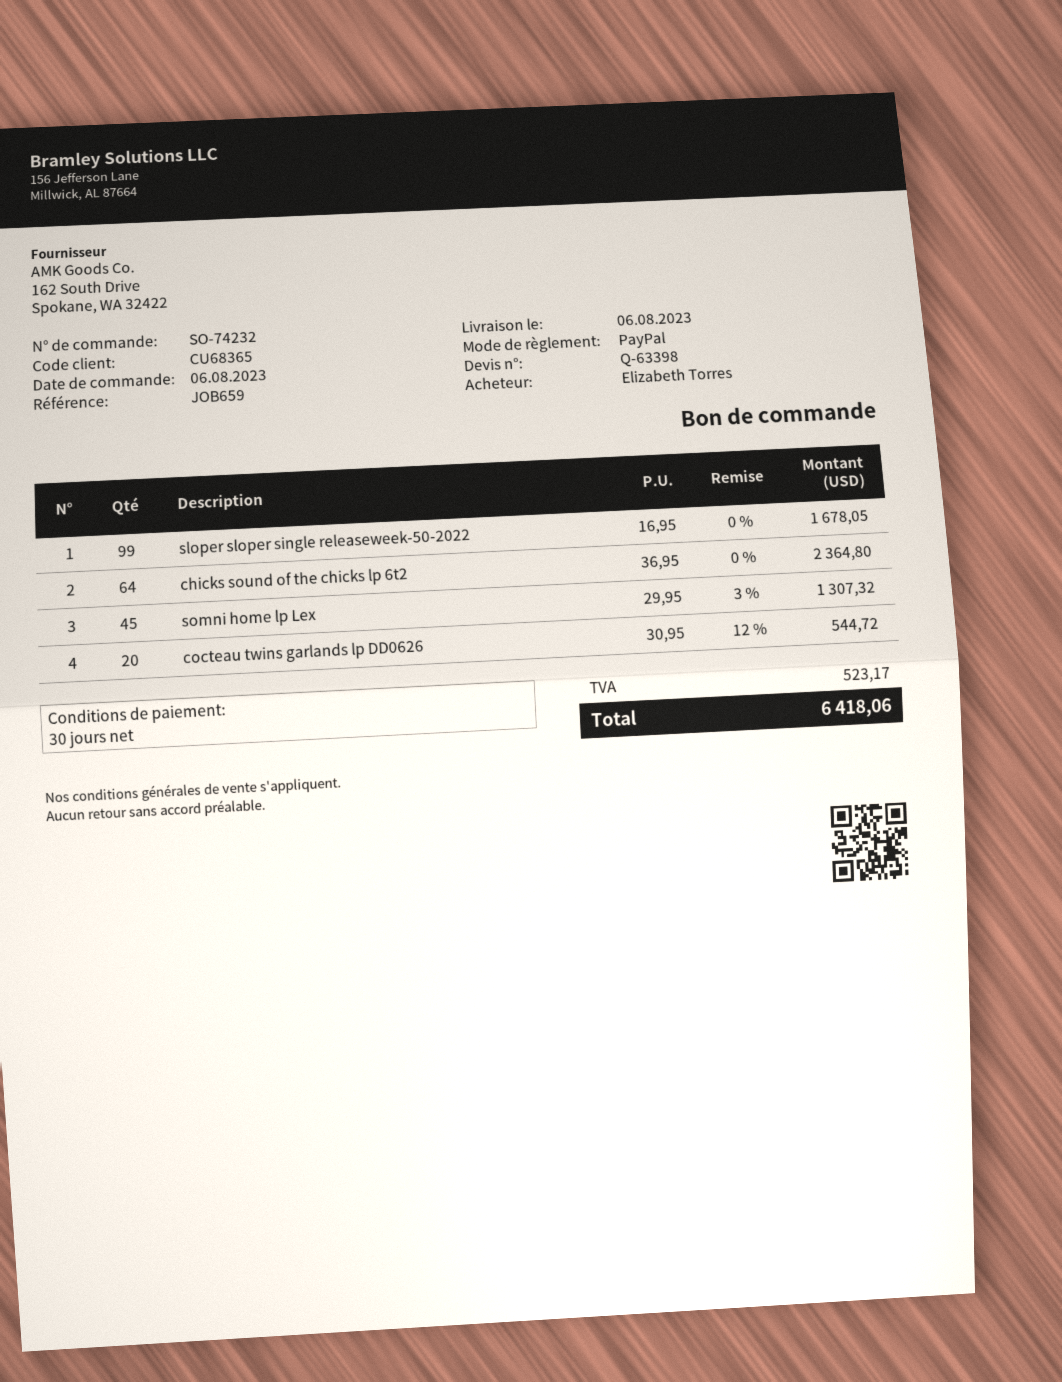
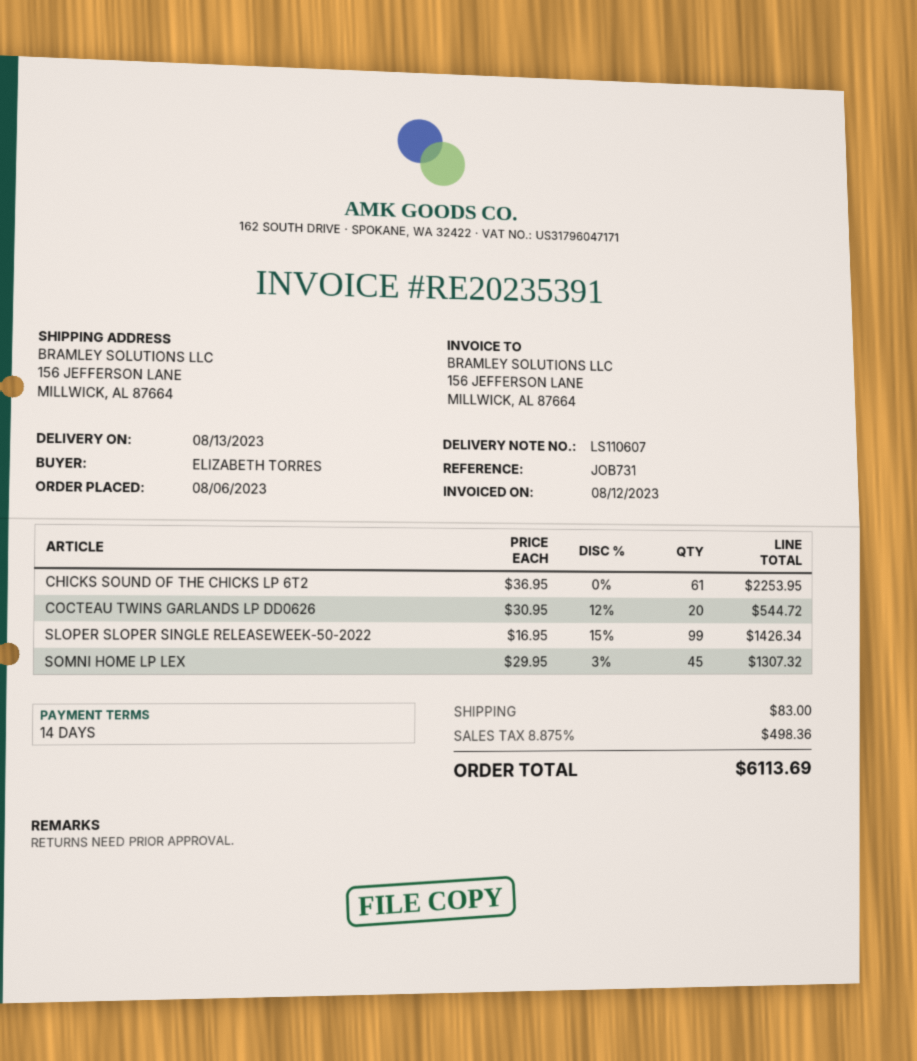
delivery date: 2023-08-06 -> 2023-08-13
payment terms: 30 days -> 14 days
reference: JOB659 -> JOB731
sloper sloper single releaseweek-50-2022: 99 x 16.95 = 1678.05 -> 99 x 16.95 - 15% = 1426.34
chicks sound of the chicks lp 6t2: 64 x 36.95 = 2364.80 -> 61 x 36.95 = 2253.95
shipping: none -> 83.00
tax: 523.17 -> 498.36
total: 6418.06 -> 6113.69

